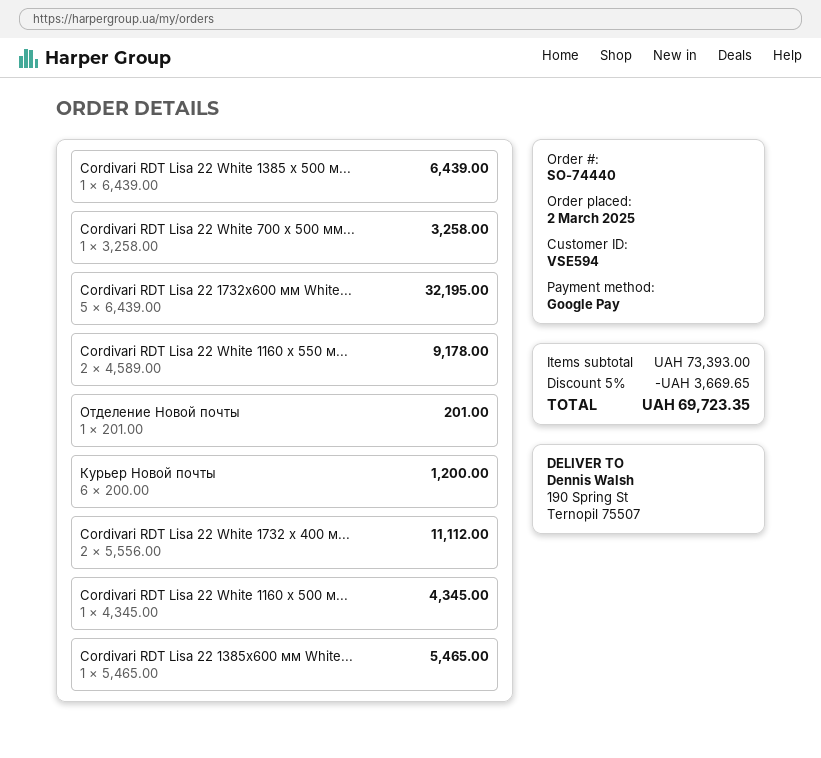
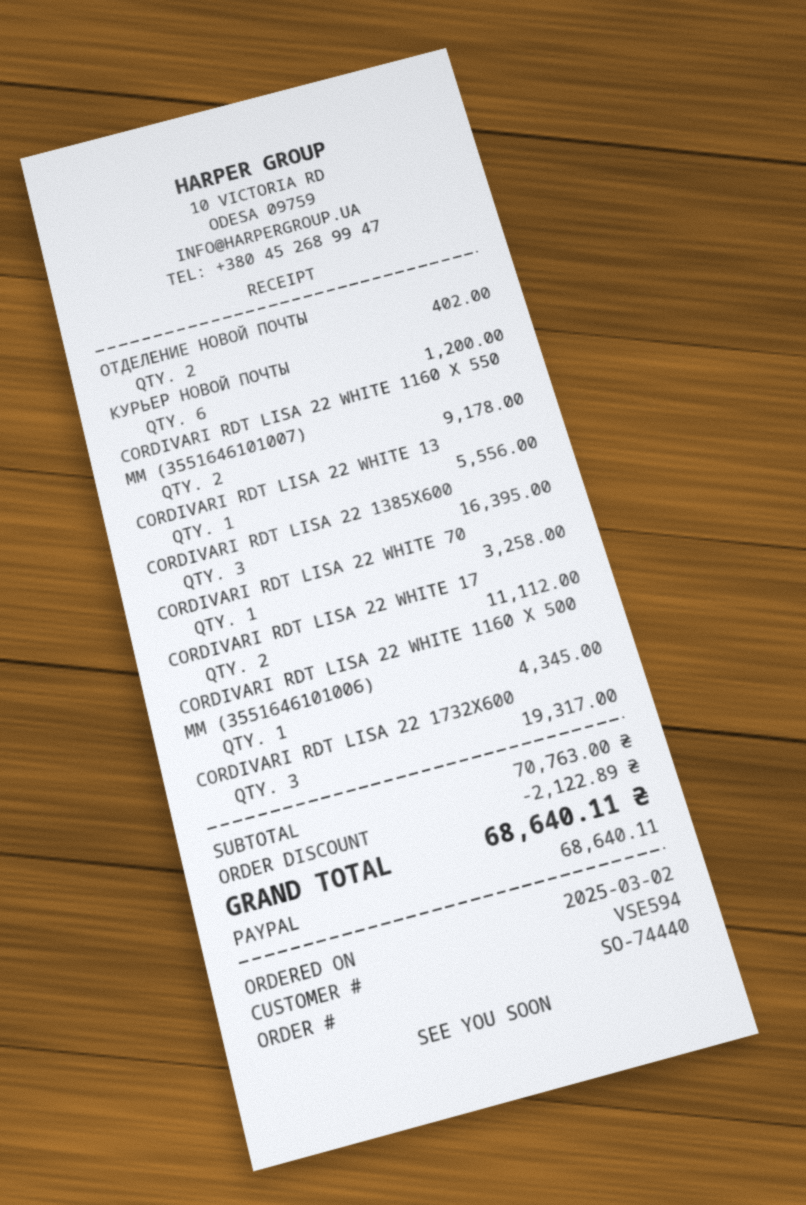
payment method: Google Pay -> PayPal
Cordivari RDT Lisa 22 White 1385 x 500 м...: 1 for 6439.00 -> 1 for 5556.00
Cordivari RDT Lisa 22 1732x600 мм White...: 5 for 32195.00 -> 3 for 19317.00
Отделение Новой почты: 1 for 201.00 -> 2 for 402.00
Cordivari RDT Lisa 22 1385x600 мм White...: 1 for 5465.00 -> 3 for 16395.00
subtotal: 73393.00 -> 70763.00
discount: 3669.65 -> 2122.89
total: 69723.35 -> 68640.11

